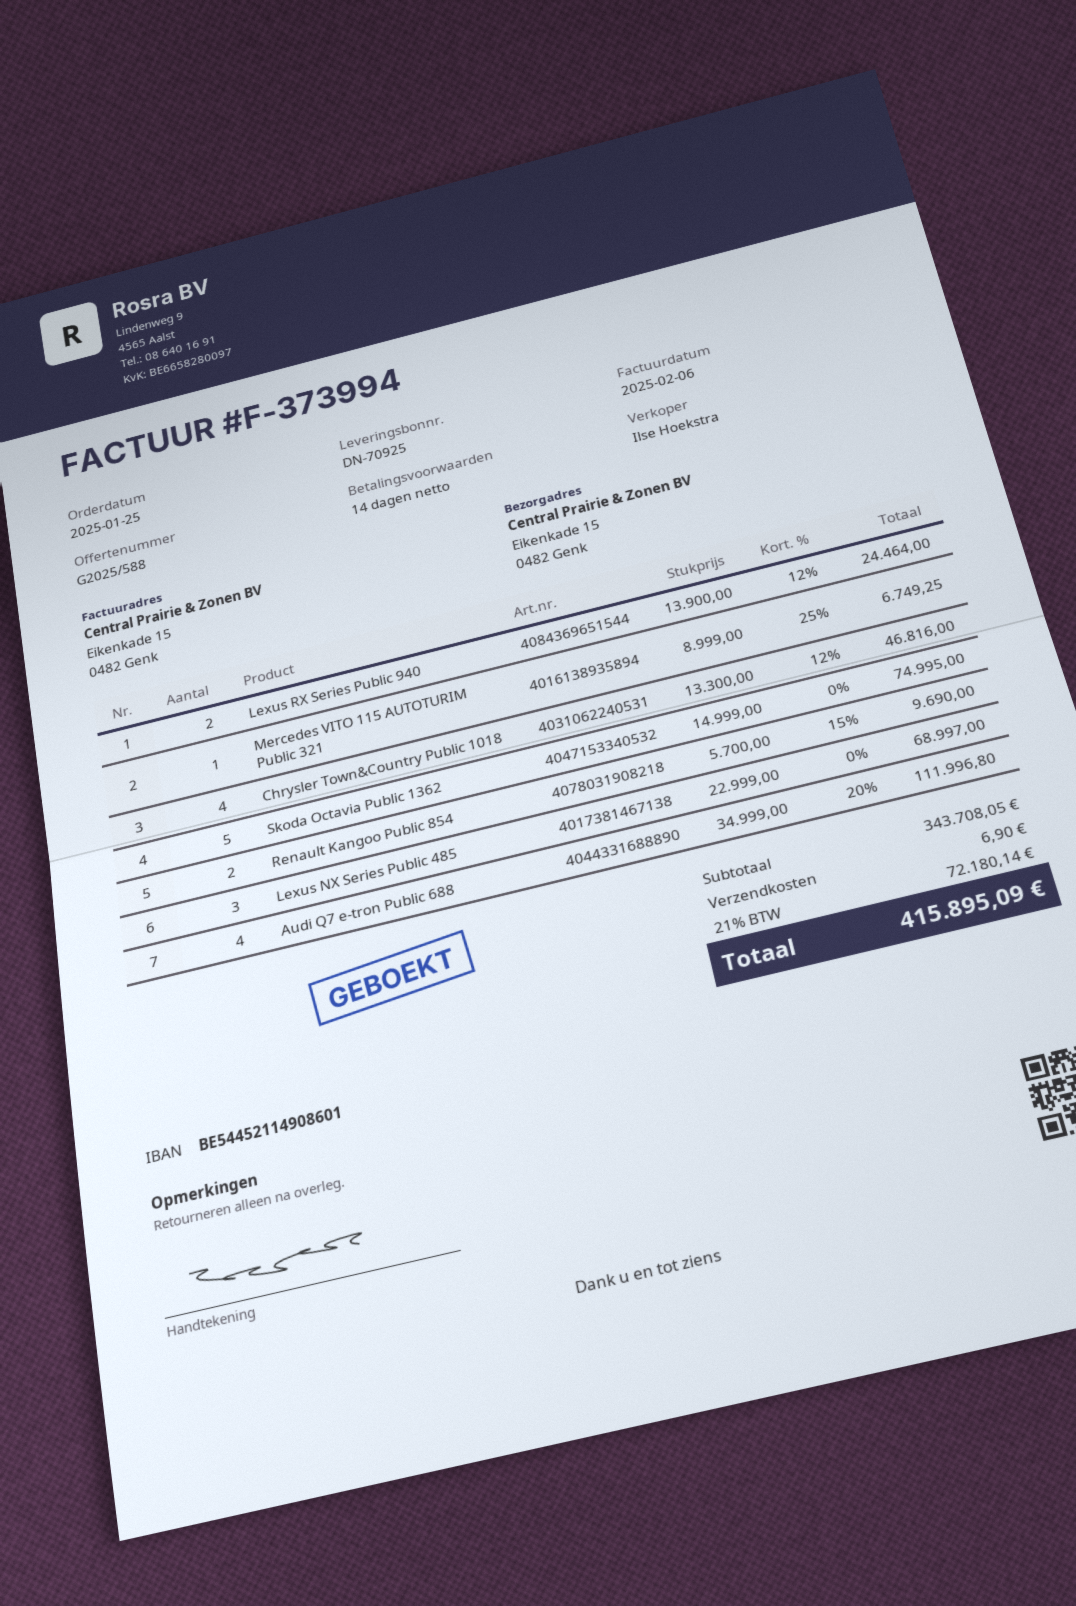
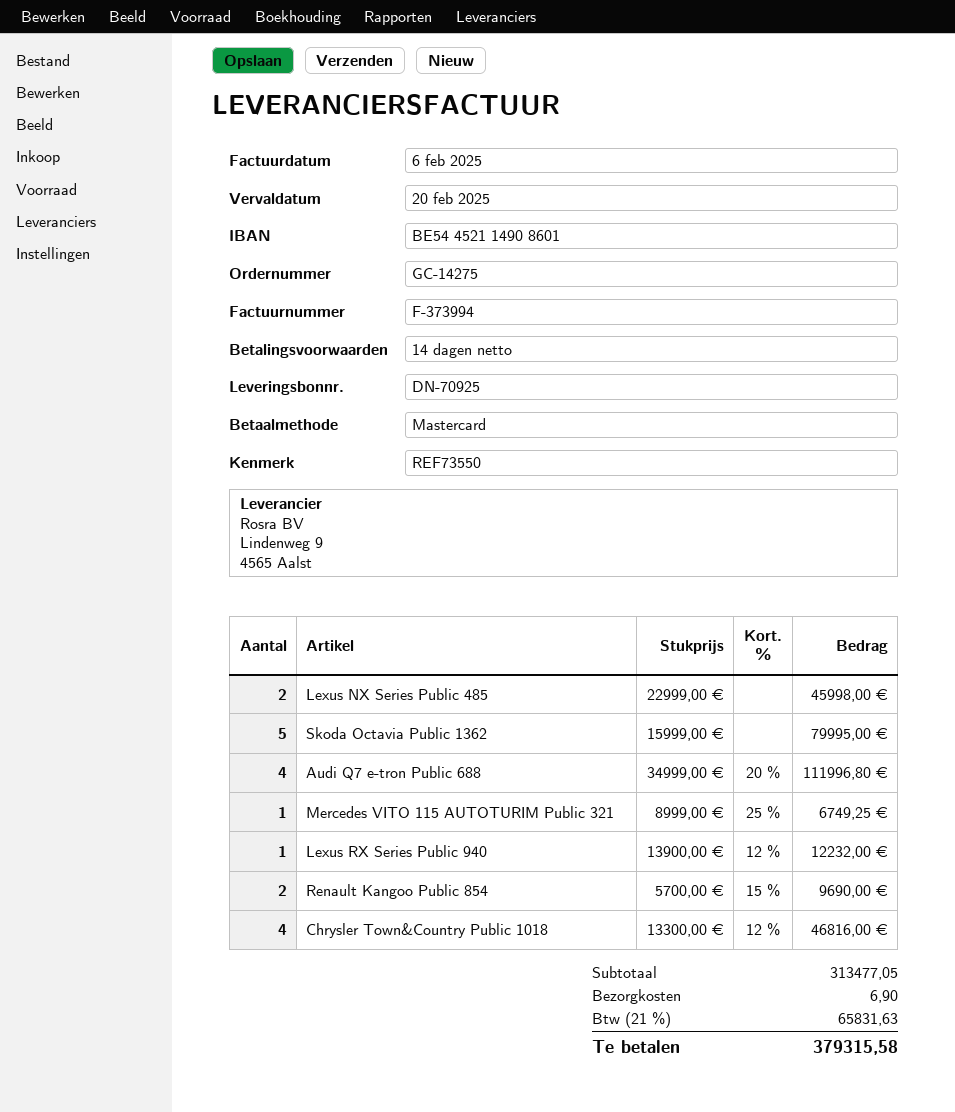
Lexus RX Series Public 940: 2 x 13900.00 - 12% = 24464.00 -> 1 x 13900.00 - 12% = 12232.00
Skoda Octavia Public 1362: 5 x 14999.00 = 74995.00 -> 5 x 15999.00 = 79995.00
Lexus NX Series Public 485: 3 x 22999.00 = 68997.00 -> 2 x 22999.00 = 45998.00
subtotal: 343708.05 -> 313477.05
tax: 21% = 72180.14 -> 21% = 65831.63
total: 415895.09 -> 379315.58

